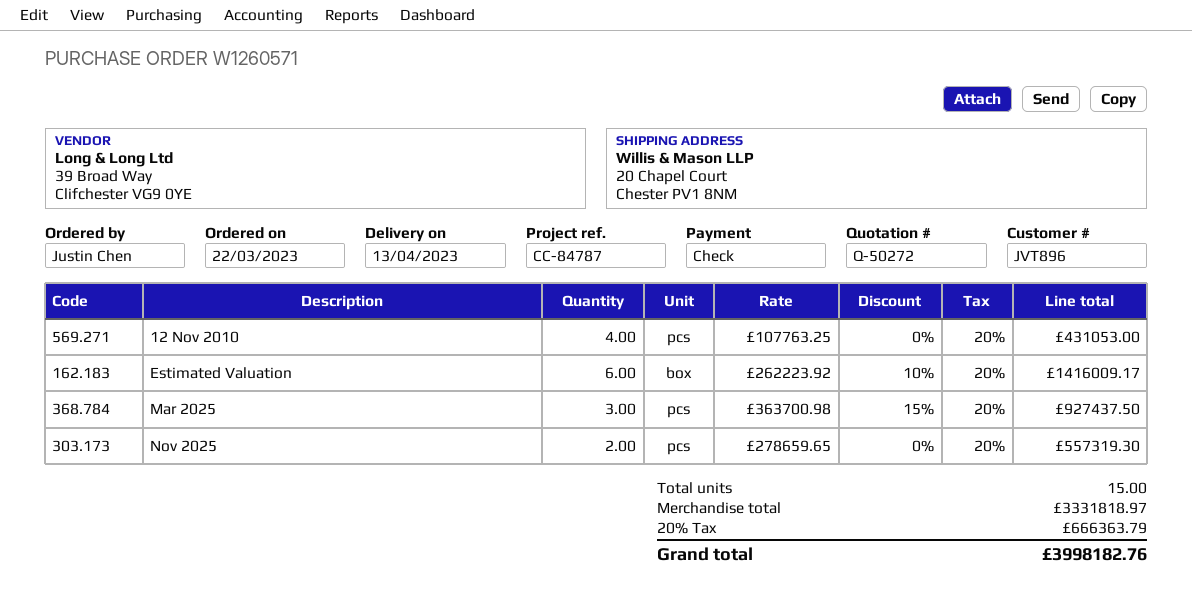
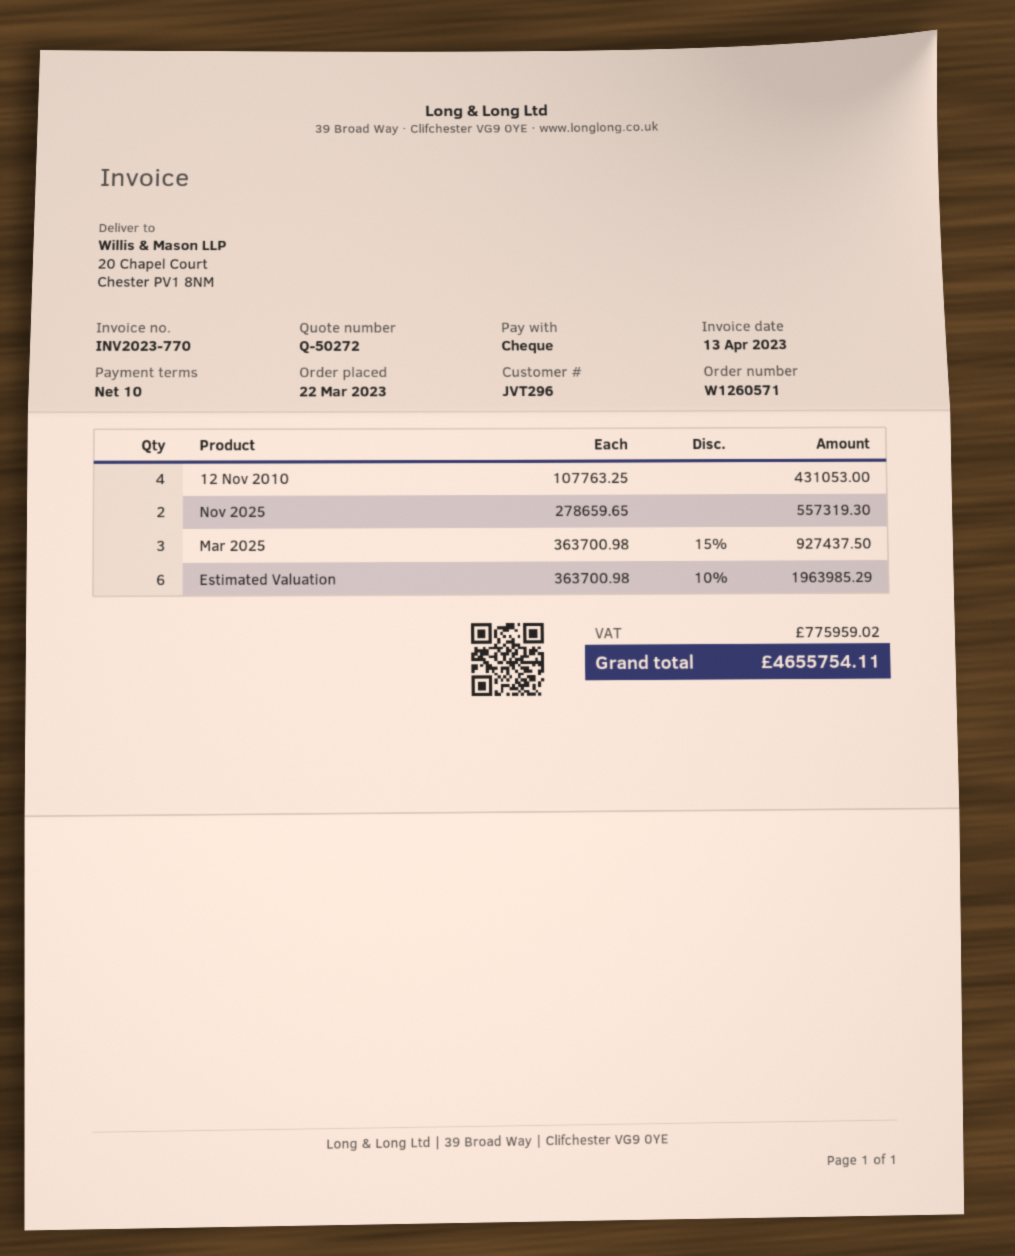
customer number: JVT896 -> JVT296
Estimated Valuation: 6 x 262223.92 - 10% = 1416009.17 -> 6 x 363700.98 - 10% = 1963985.29
tax: 666363.79 -> 775959.02
total: 3998182.76 -> 4655754.11

